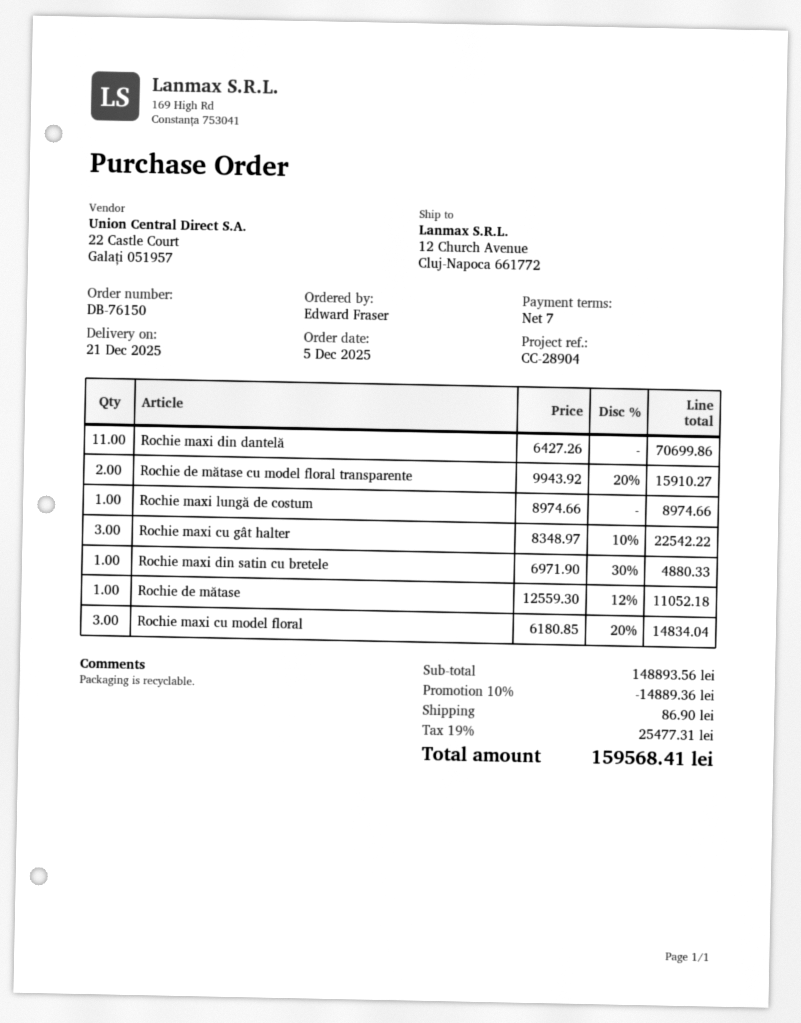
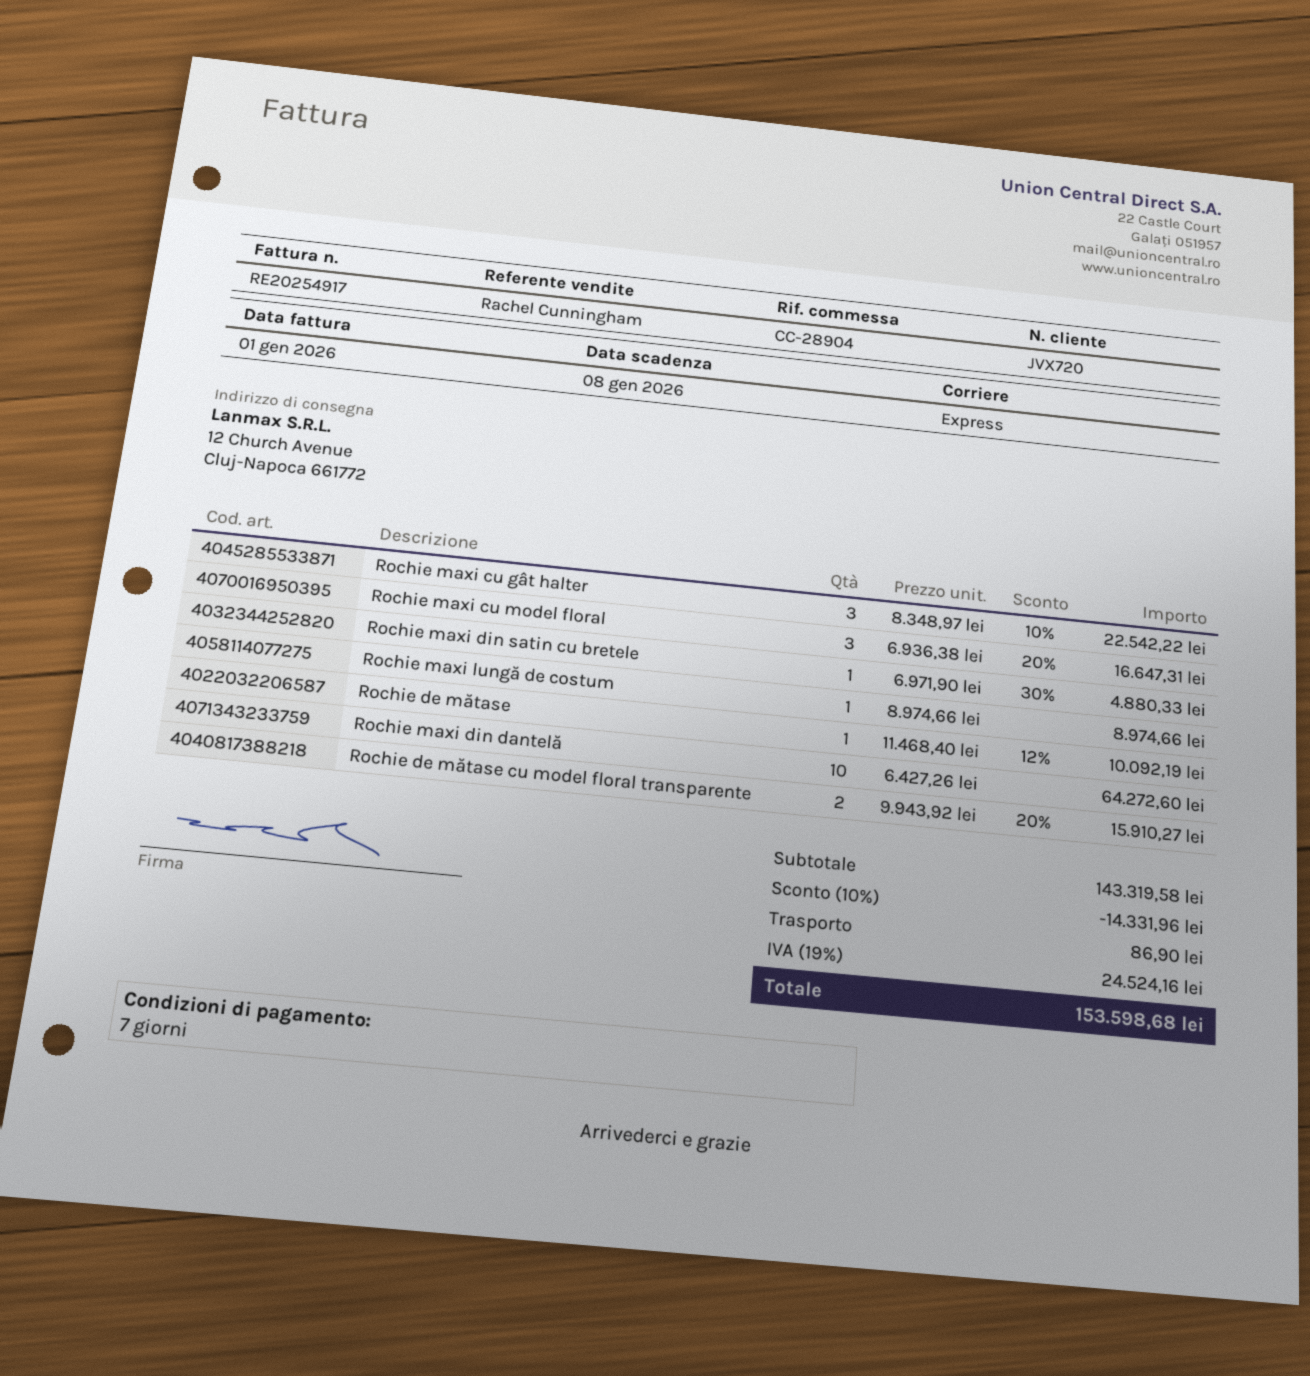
Rochie maxi din dantelă: 11 x 6427.26 = 70699.86 -> 10 x 6427.26 = 64272.60
Rochie de mătase: 1 x 12559.30 - 12% = 11052.18 -> 1 x 11468.40 - 12% = 10092.19
Rochie maxi cu model floral: 3 x 6180.85 - 20% = 14834.04 -> 3 x 6936.38 - 20% = 16647.31
subtotal: 148893.56 -> 143319.58
discount: 10% = 14889.36 -> 10% = 14331.96
tax: 19% = 25477.31 -> 19% = 24524.16
total: 159568.41 -> 153598.68

